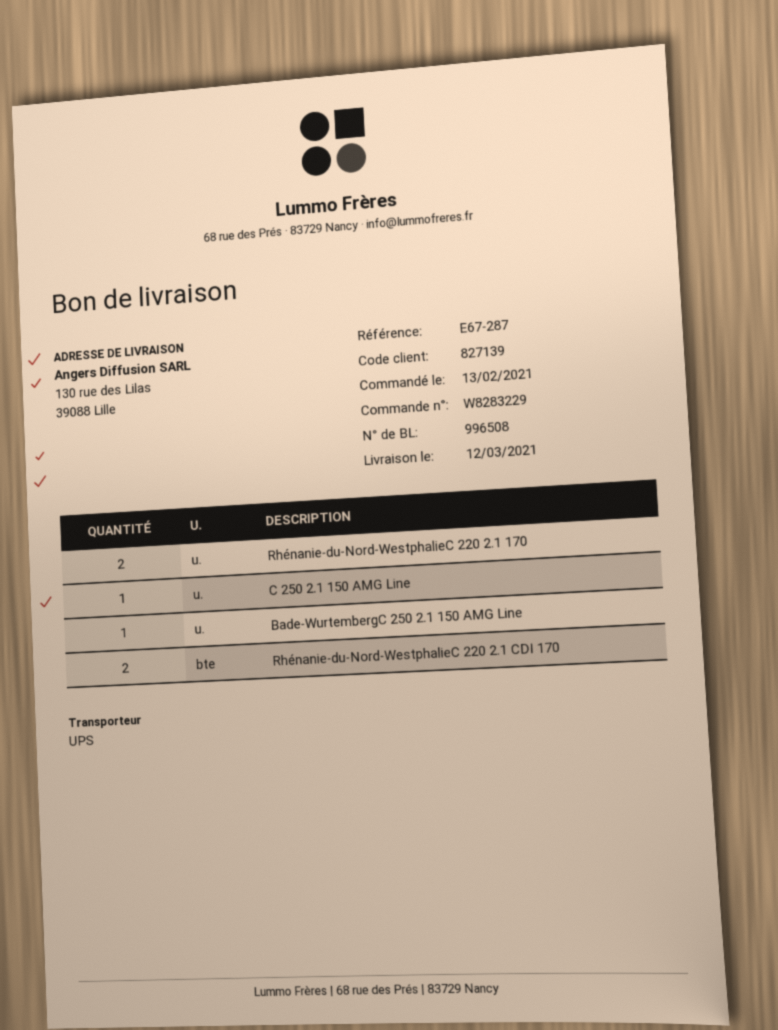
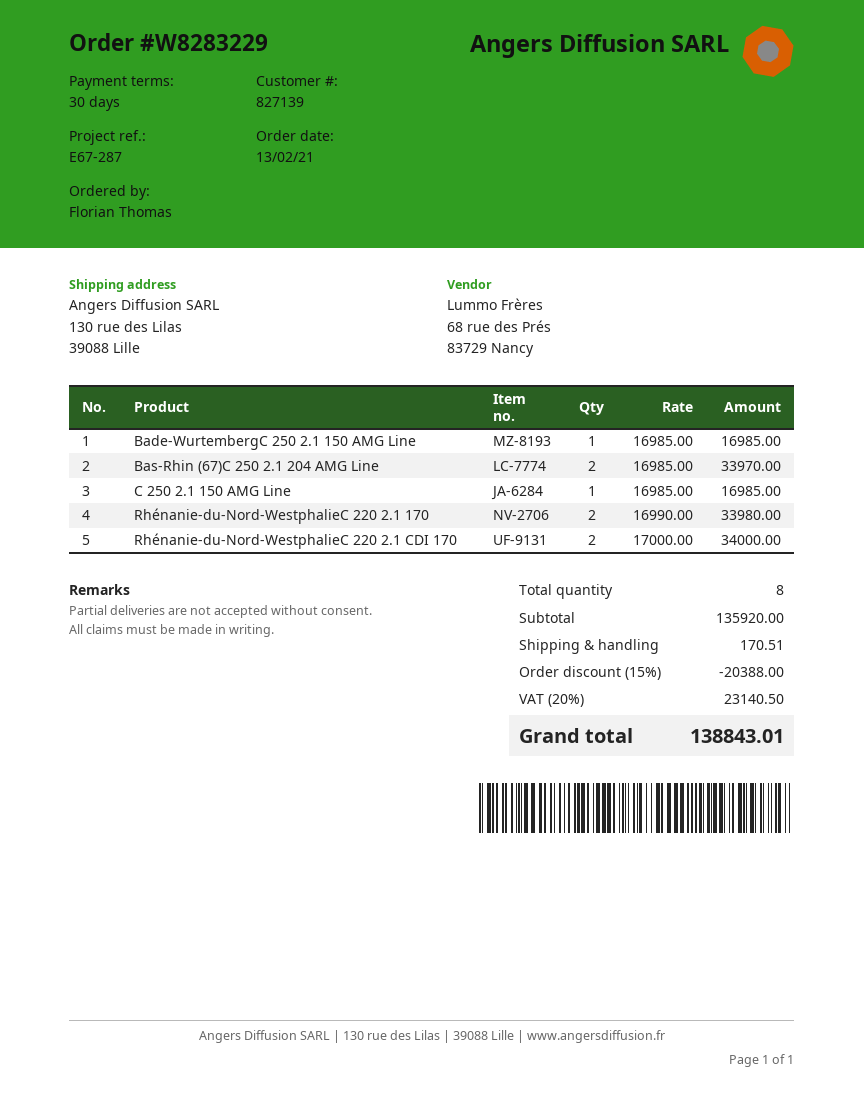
Bas-Rhin (67)C 250 2.1 204 AMG Line: none -> 2

